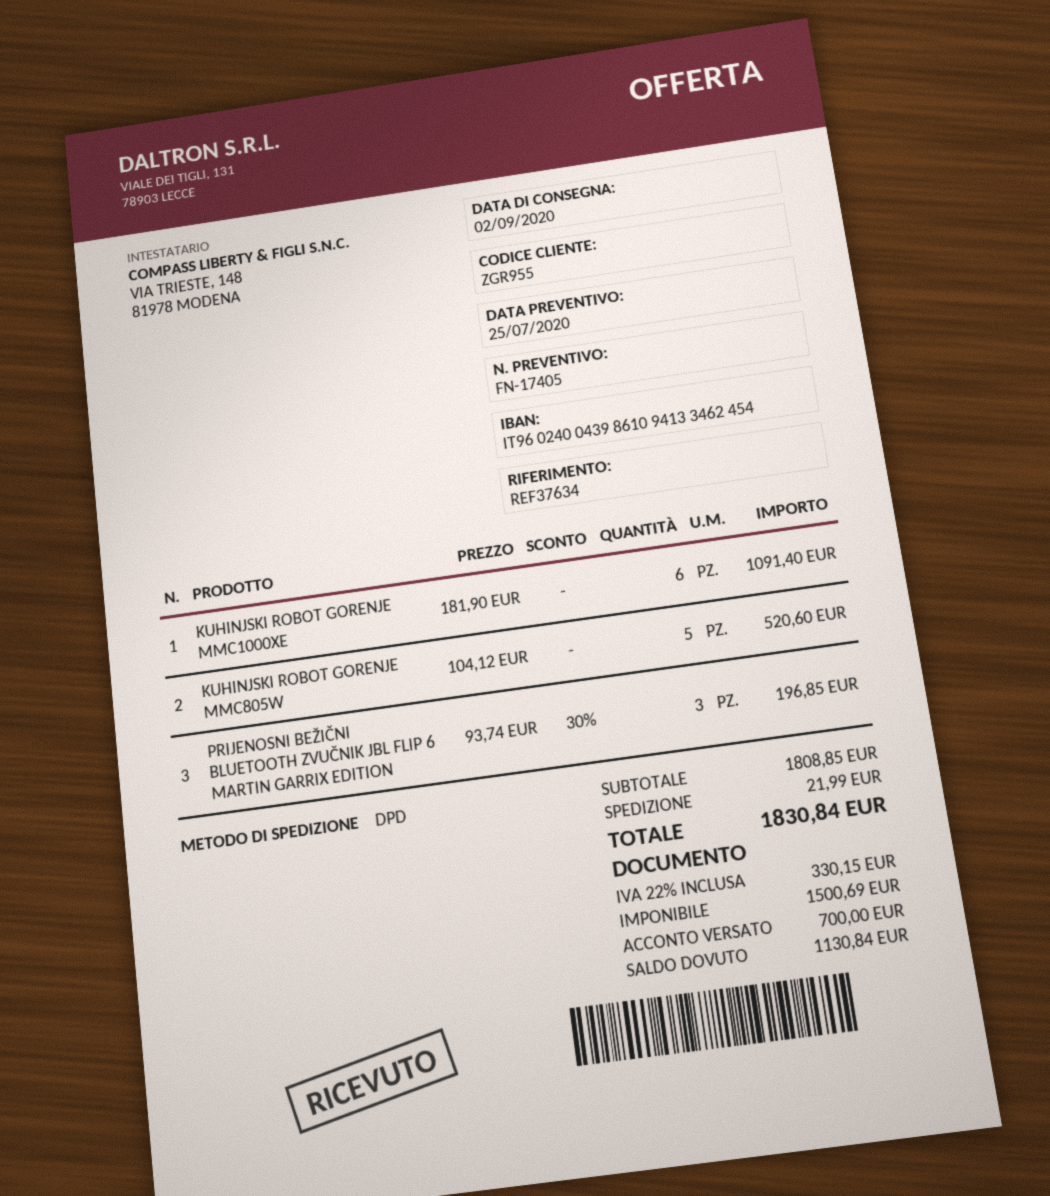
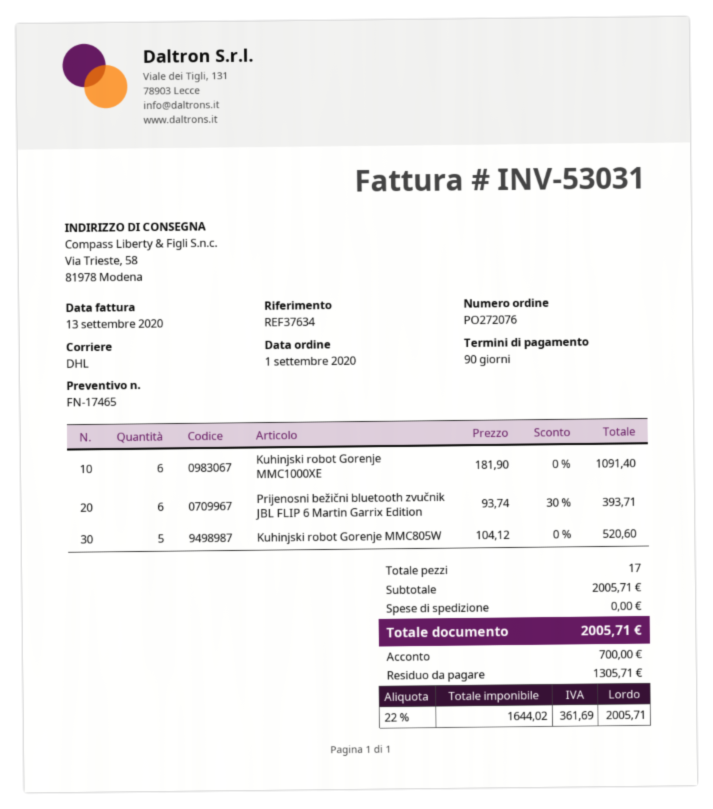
quote number: FN-17405 -> FN-17465
shipping method: DPD -> DHL
PRIJENOSNI BEŽIČNI BLUETOOTH ZVUČNIK JBL FLIP 6 MARTIN GARRIX EDITION: 3 x 93.74 - 30% = 196.85 -> 6 x 93.74 - 30% = 393.71
subtotal: 1808.85 -> 2005.71
shipping: 21.99 -> 0.00
net: 1500.69 -> 1644.02
tax: 22% = 330.15 -> 22% = 361.69
total: 1830.84 -> 2005.71
balance: 1130.84 -> 1305.71

